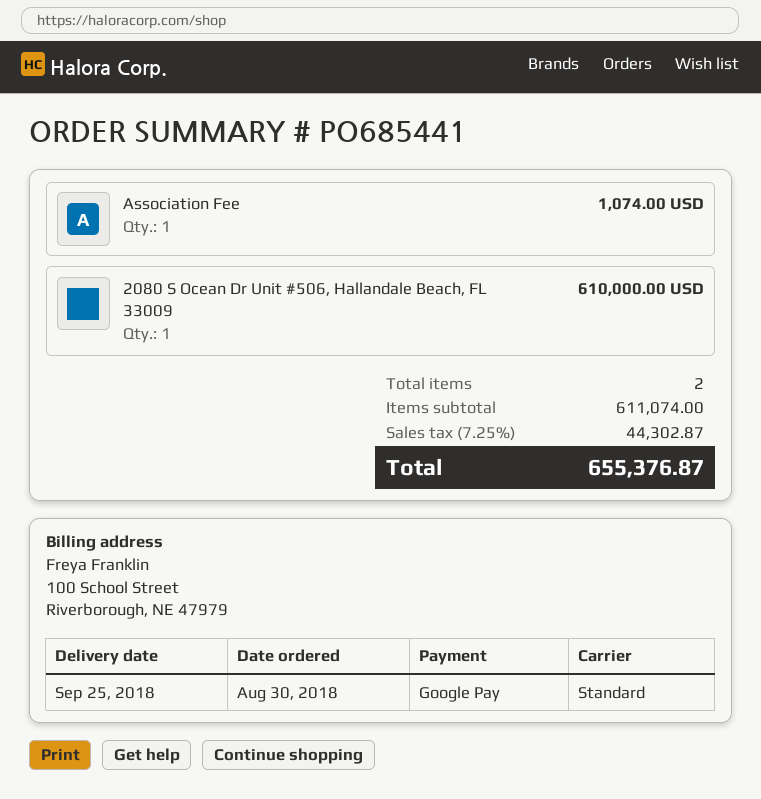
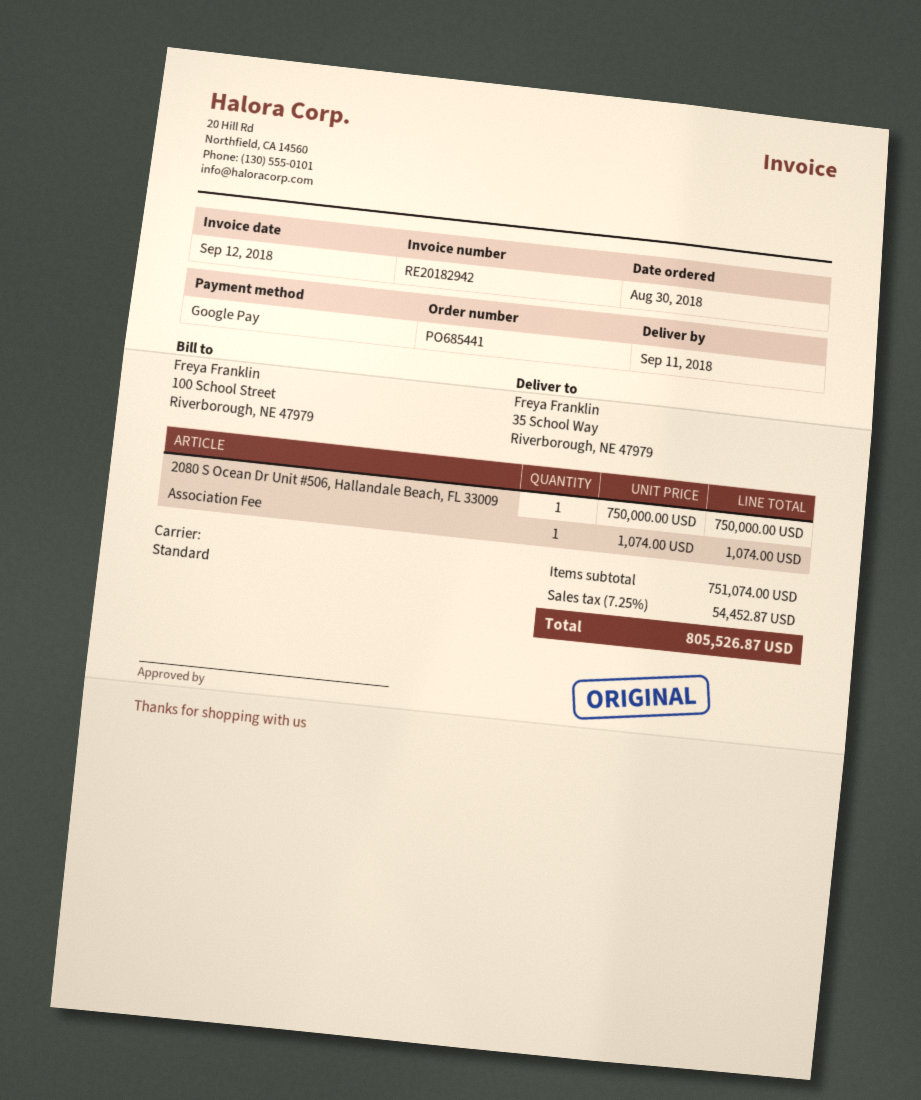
delivery date: 2018-09-25 -> 2018-09-11
2080 S Ocean Dr Unit #506, Hallandale Beach, FL 33009: 1 for 610000.00 -> 1 for 750000.00
subtotal: 611074.00 -> 751074.00
tax: 7.25% = 44302.87 -> 7.25% = 54452.87
total: 655376.87 -> 805526.87

